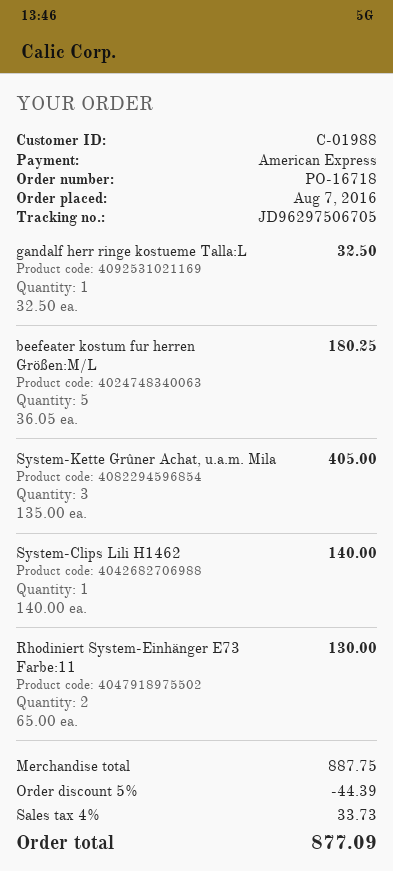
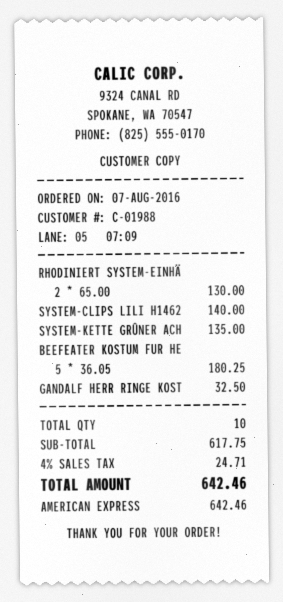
System-Kette Grûner Achat, u.a.m. Mila: 3 x 135.00 = 405.00 -> 1 x 135.00 = 135.00
subtotal: 887.75 -> 617.75
discount: 5% = 44.39 -> none
tax: 4% = 33.73 -> 4% = 24.71
total: 877.09 -> 642.46

